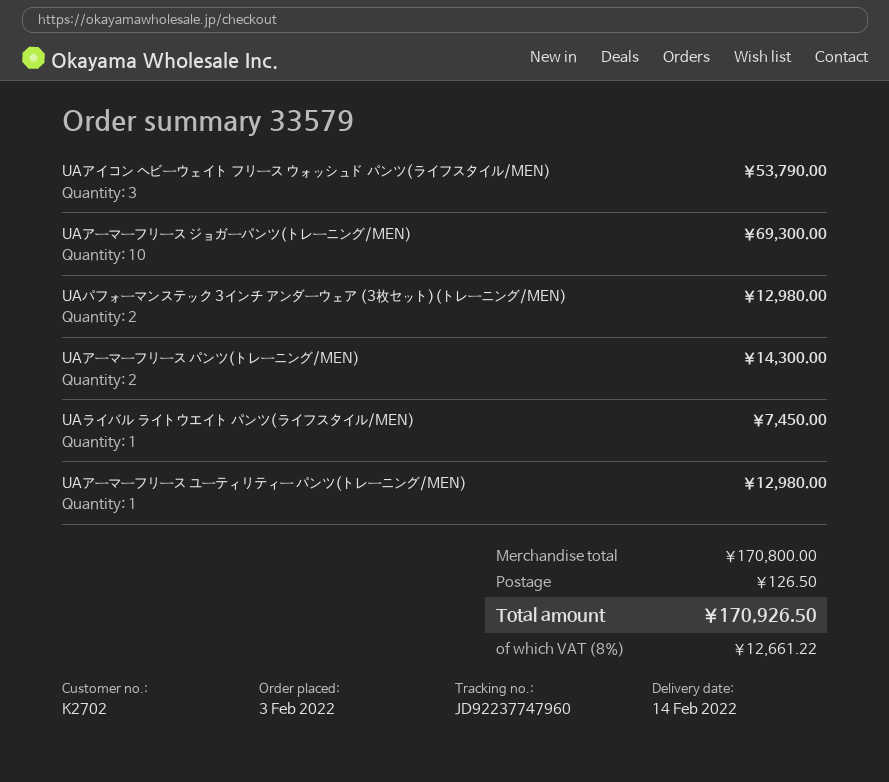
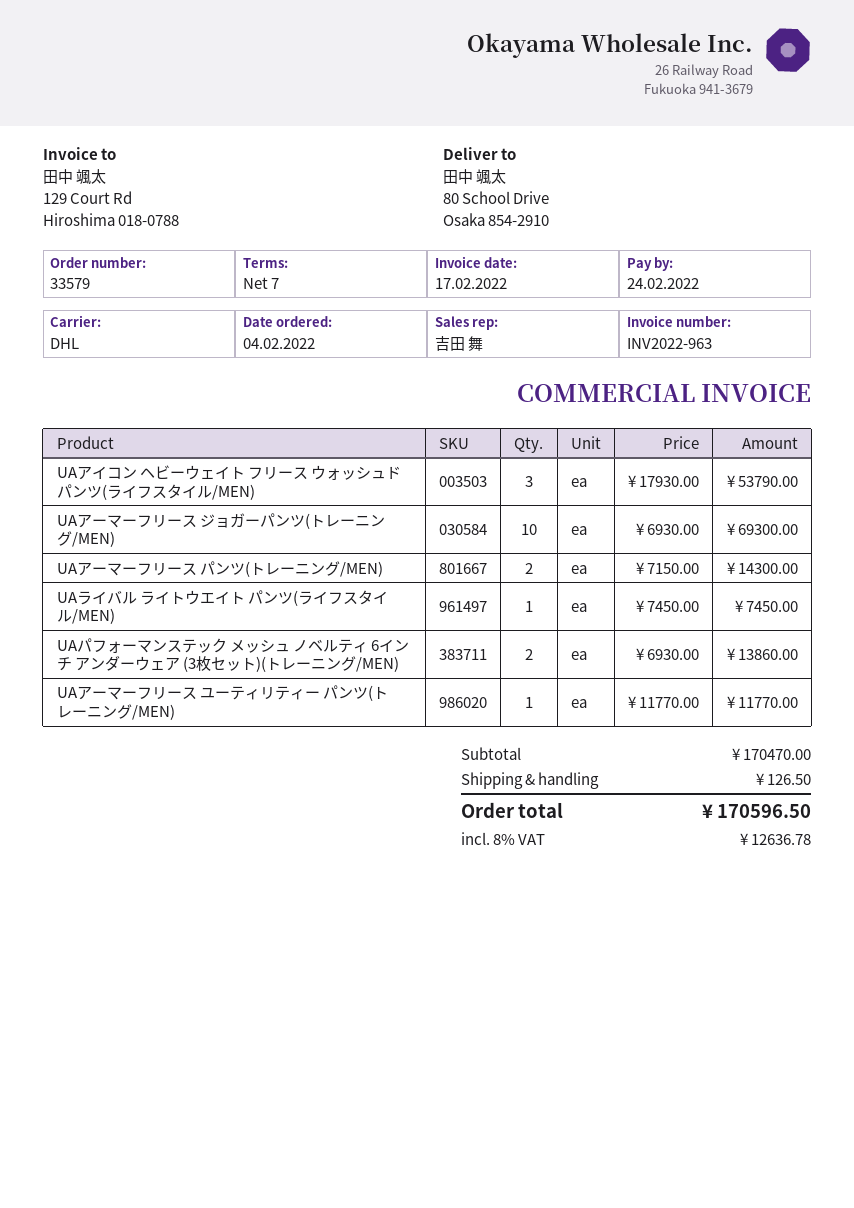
order date: 2022-02-03 -> 2022-02-04
UAパフォーマンステック 3インチ アンダーウェア (3枚セット)(トレーニング/MEN): 2 for 12980.00 -> none
UAアーマーフリース ユーティリティー パンツ(トレーニング/MEN): 1 for 12980.00 -> 1 for 11770.00
UAパフォーマンステック メッシュ ノベルティ 6インチ アンダーウェア (3枚セット)(トレーニング/MEN): none -> 2 for 13860.00
subtotal: 170800.00 -> 170470.00
tax: 8% = 12661.22 -> 8% = 12636.78
total: 170926.50 -> 170596.50

